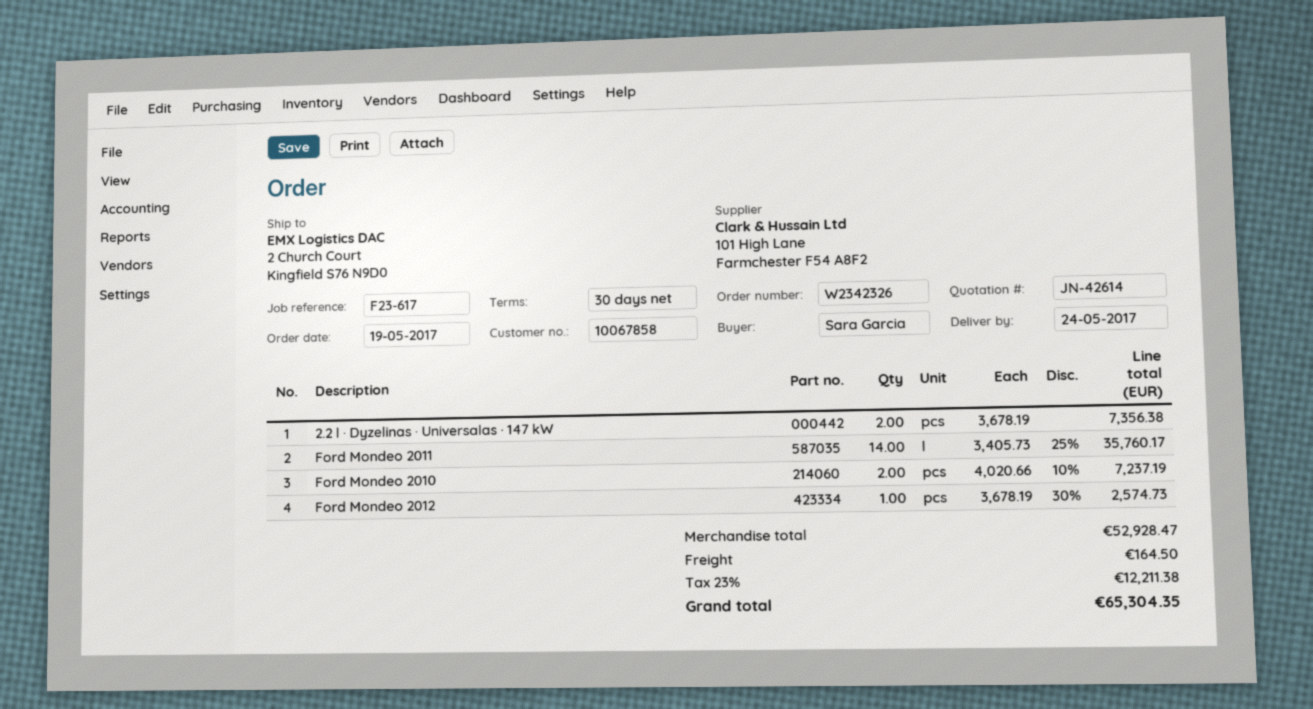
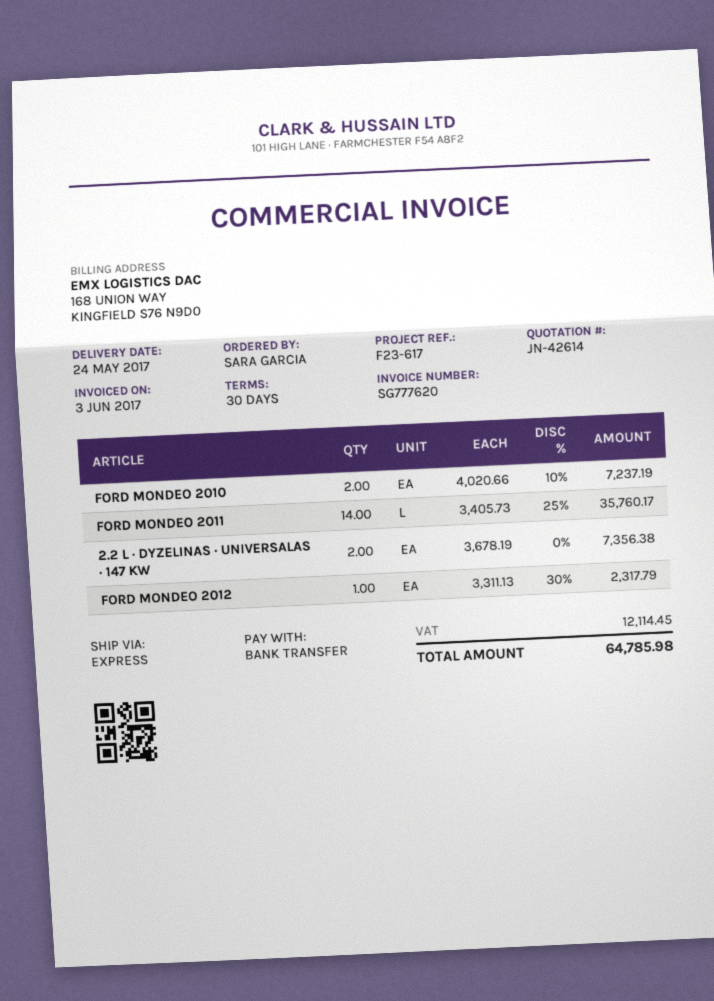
Ford Mondeo 2012: 1 x 3678.19 - 30% = 2574.73 -> 1 x 3311.13 - 30% = 2317.79
shipping: 164.50 -> none
tax: 12211.38 -> 12114.45
total: 65304.35 -> 64785.98

